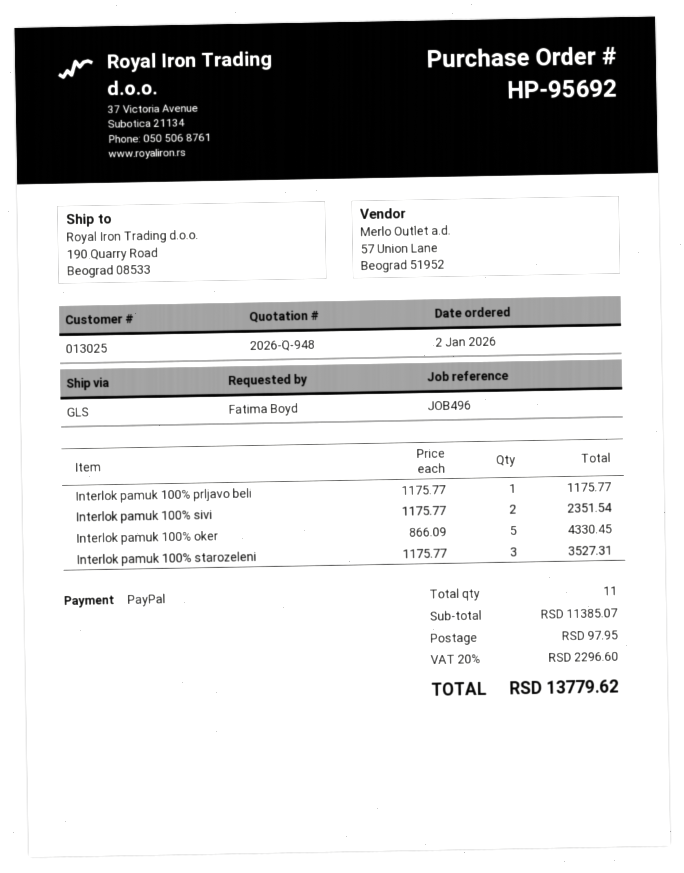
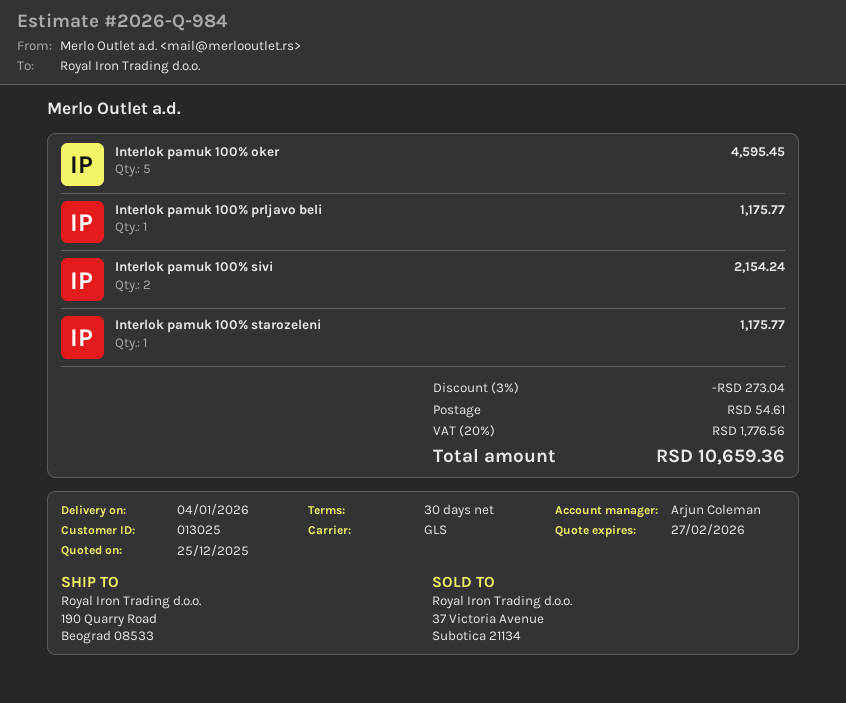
quote number: 2026-Q-948 -> 2026-Q-984
Interlok pamuk 100% sivi: 2 for 2351.54 -> 2 for 2154.24
Interlok pamuk 100% oker: 5 for 4330.45 -> 5 for 4595.45
Interlok pamuk 100% starozeleni: 3 for 3527.31 -> 1 for 1175.77
discount: none -> 3% = 273.04
shipping: 97.95 -> 54.61
tax: 20% = 2296.60 -> 20% = 1776.56
total: 13779.62 -> 10659.36

